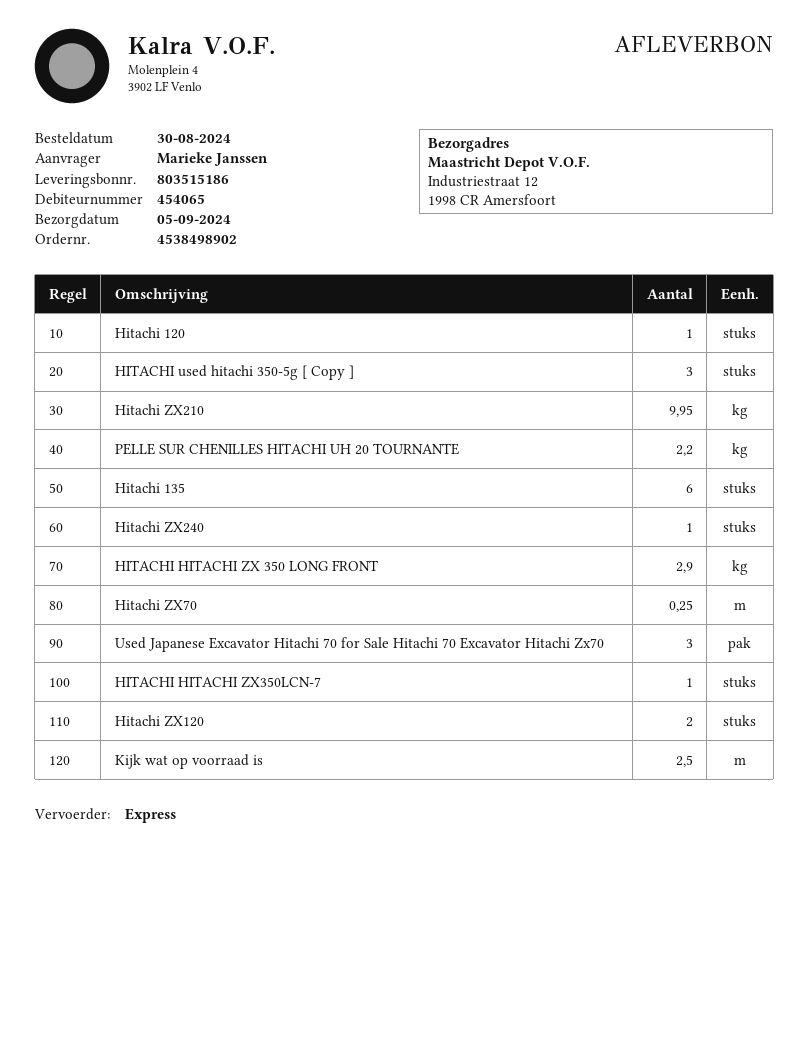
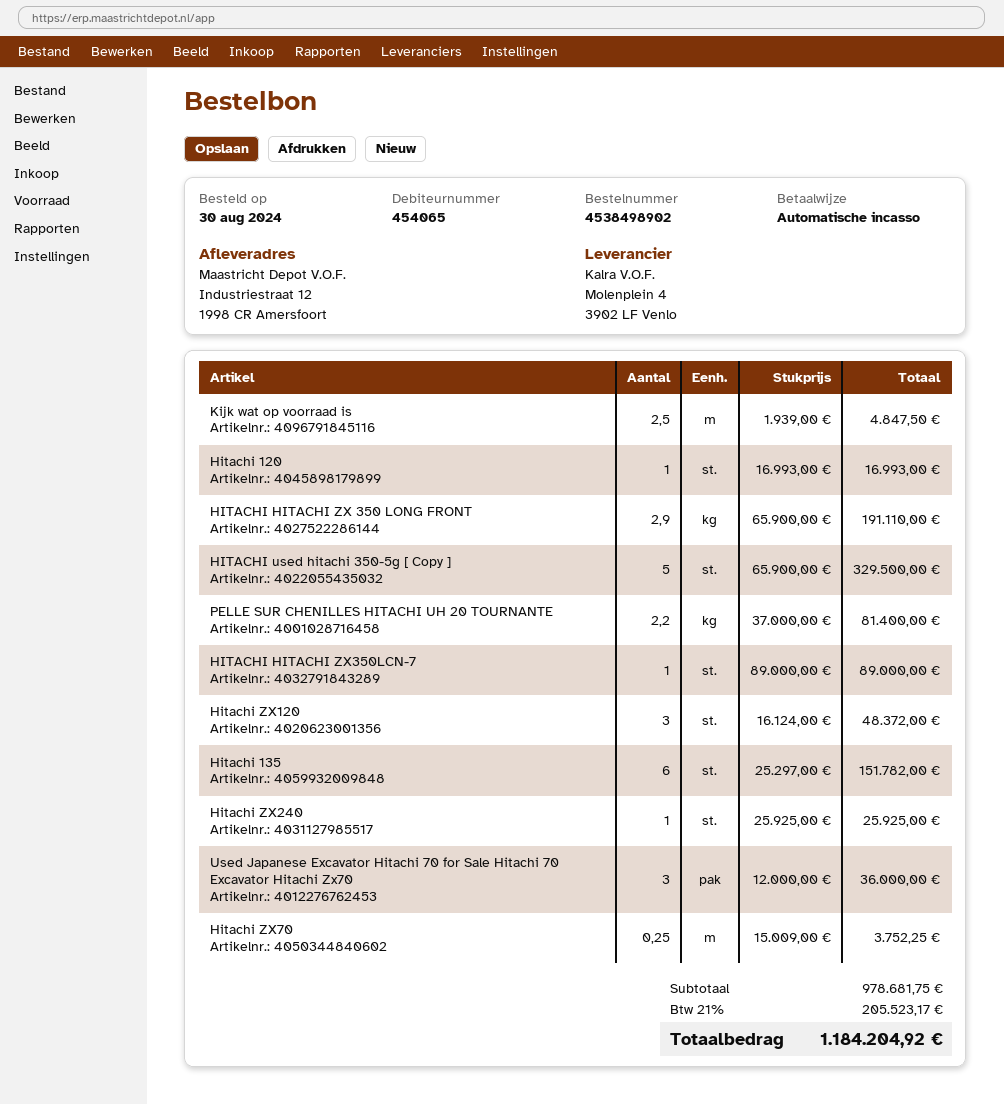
HITACHI used hitachi 350-5g [ Copy ]: 3 -> 5
Hitachi ZX210: 9.95 -> none
Hitachi ZX120: 2 -> 3

